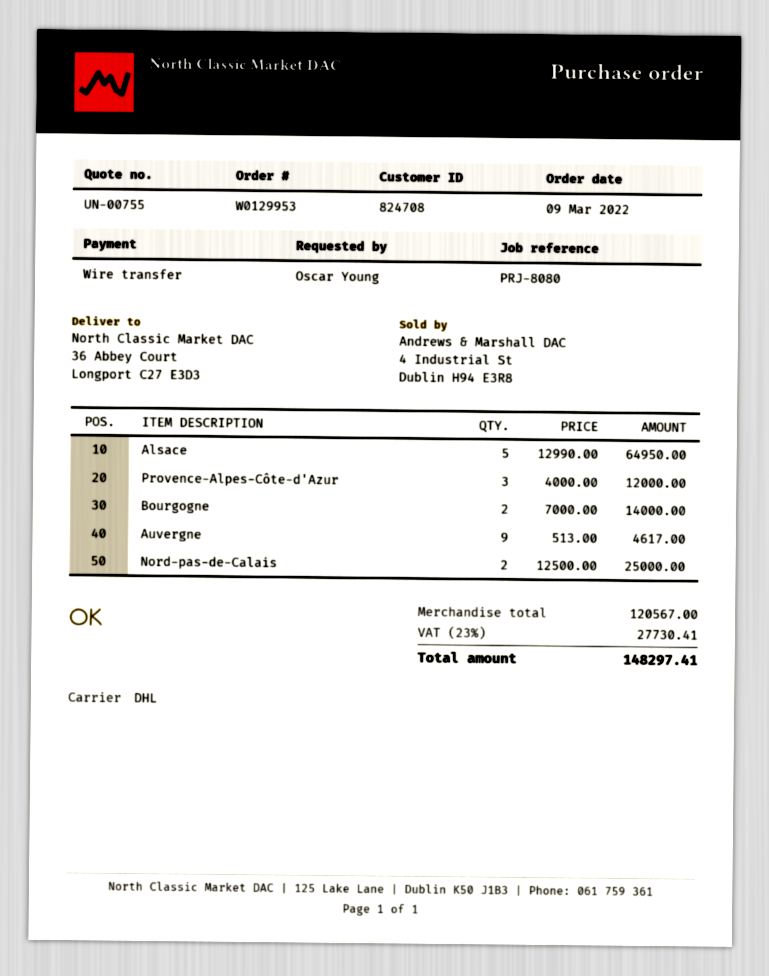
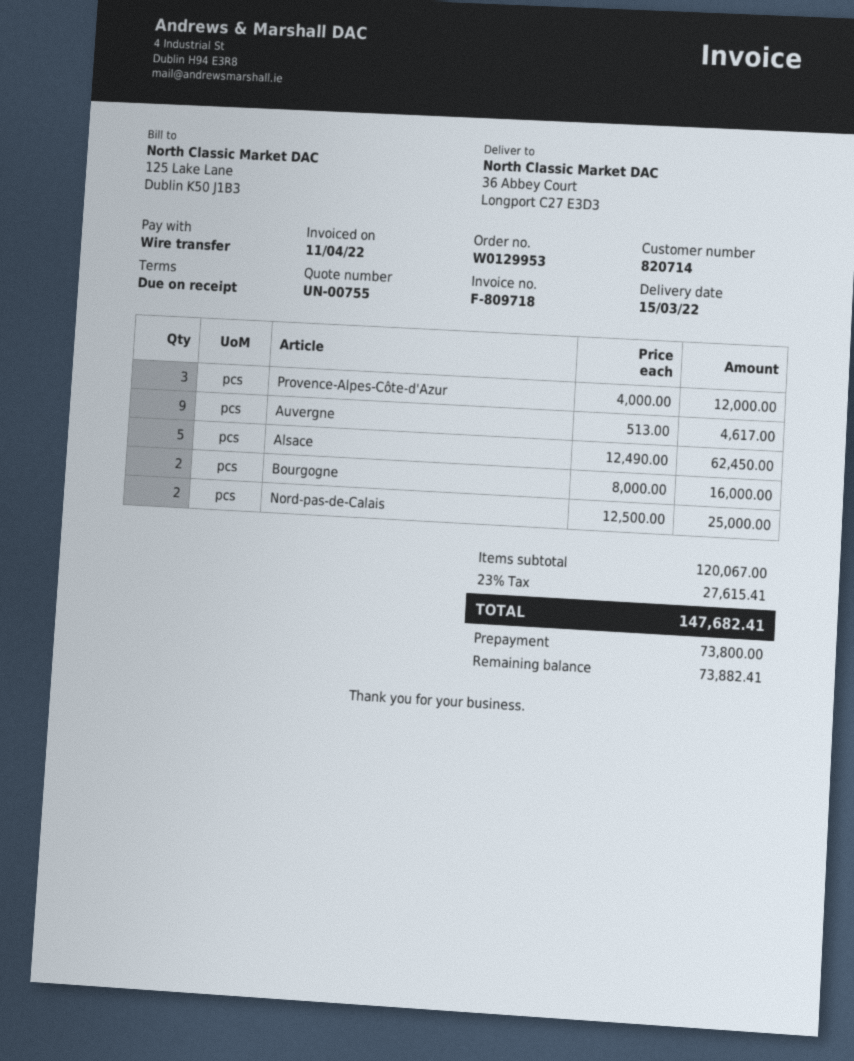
customer number: 824708 -> 820714
Alsace: 5 x 12990.00 = 64950.00 -> 5 x 12490.00 = 62450.00
Bourgogne: 2 x 7000.00 = 14000.00 -> 2 x 8000.00 = 16000.00
subtotal: 120567.00 -> 120067.00
tax: 23% = 27730.41 -> 23% = 27615.41
total: 148297.41 -> 147682.41

